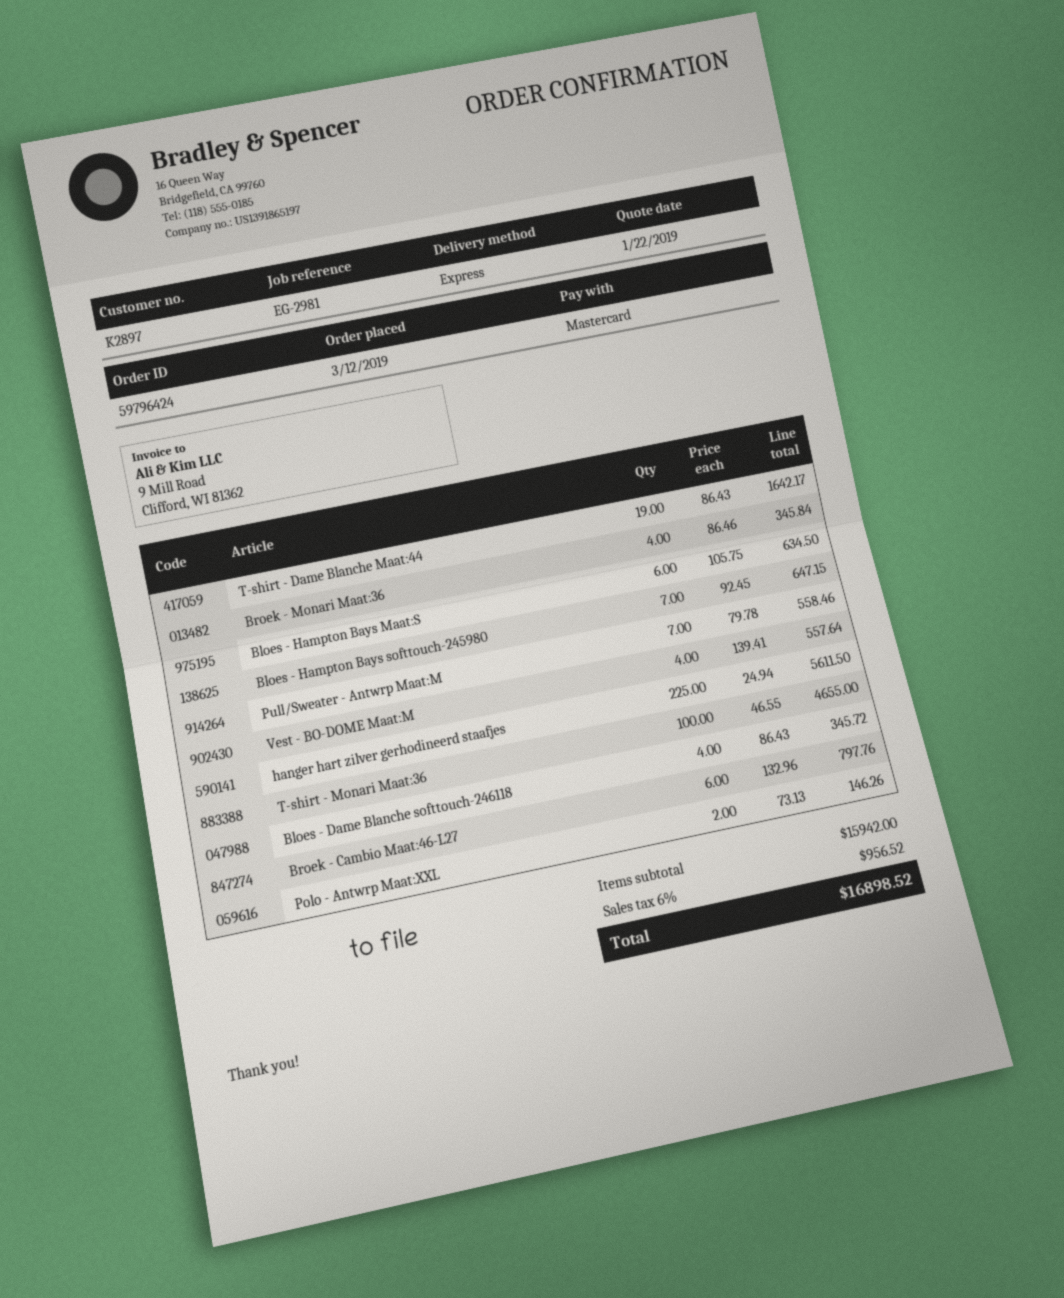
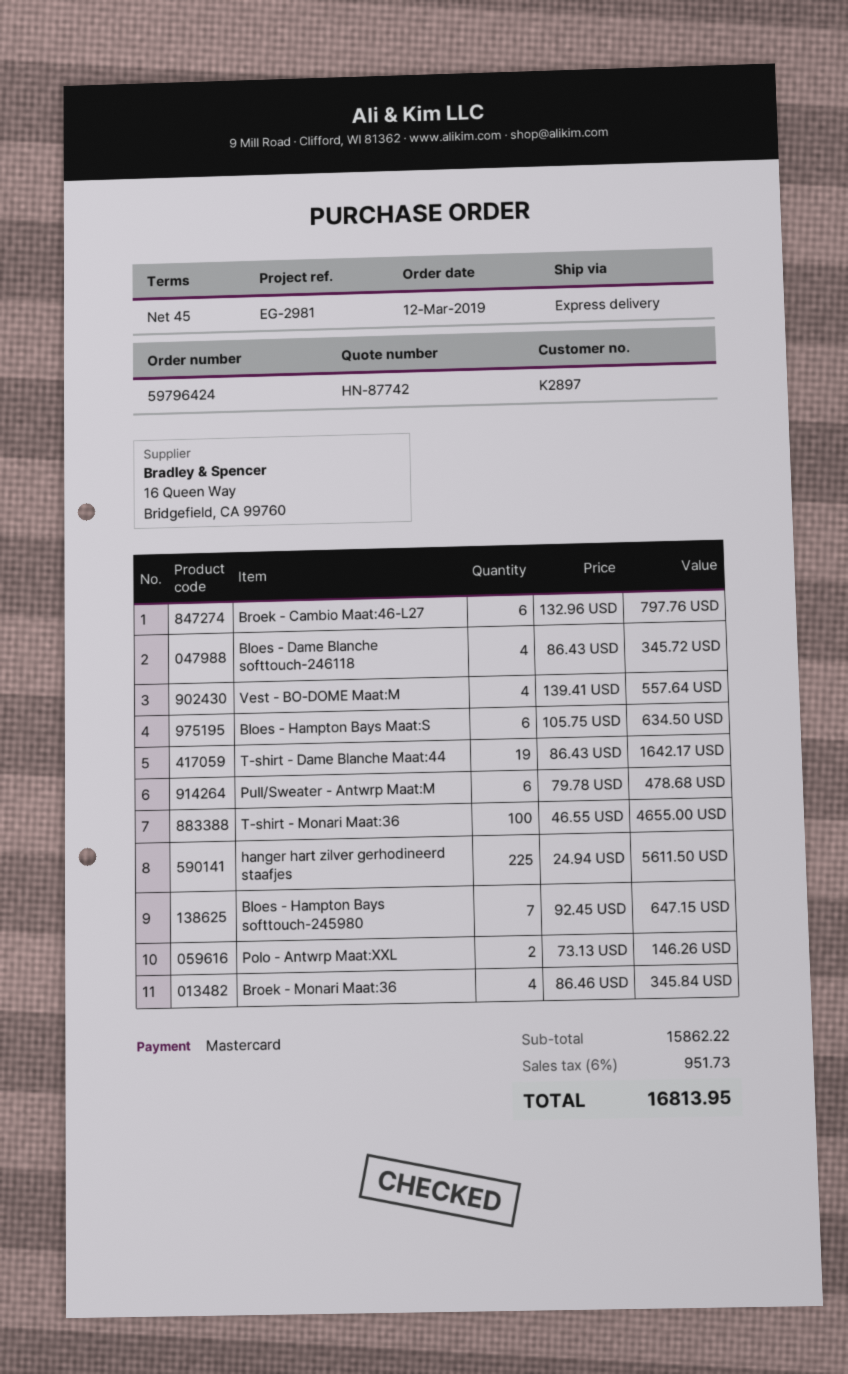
Pull/Sweater - Antwrp Maat:M: 7 x 79.78 = 558.46 -> 6 x 79.78 = 478.68
subtotal: 15942.00 -> 15862.22
tax: 6% = 956.52 -> 6% = 951.73
total: 16898.52 -> 16813.95

